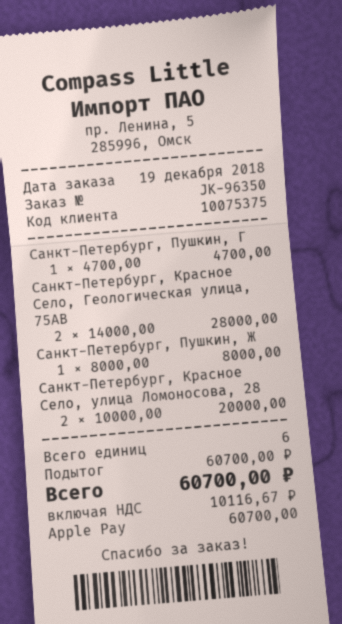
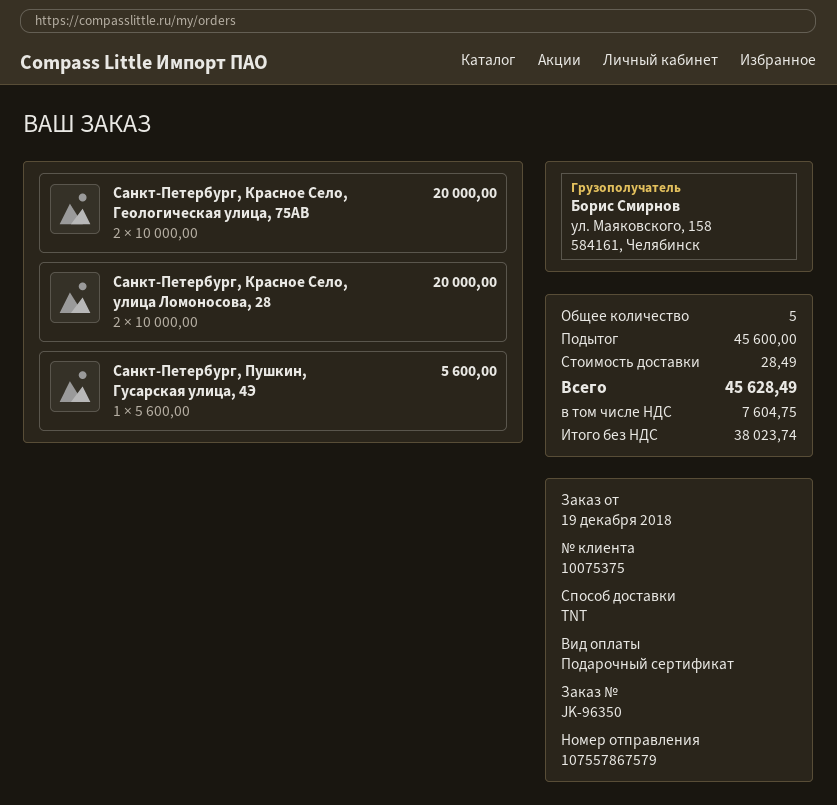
payment method: Apple Pay -> gift card
Санкт-Петербург, Пушкин, Г: 1 x 4700.00 = 4700.00 -> 1 x 5600.00 = 5600.00
Санкт-Петербург, Красное Село, Геологическая улица, 75АВ: 2 x 14000.00 = 28000.00 -> 2 x 10000.00 = 20000.00
Санкт-Петербург, Пушкин, Ж: 1 x 8000.00 = 8000.00 -> none
total quantity: 6 -> 5
subtotal: 60700.00 -> 45600.00
shipping: none -> 28.49
tax: 10116.67 -> 7604.75
total: 60700.00 -> 45628.49

